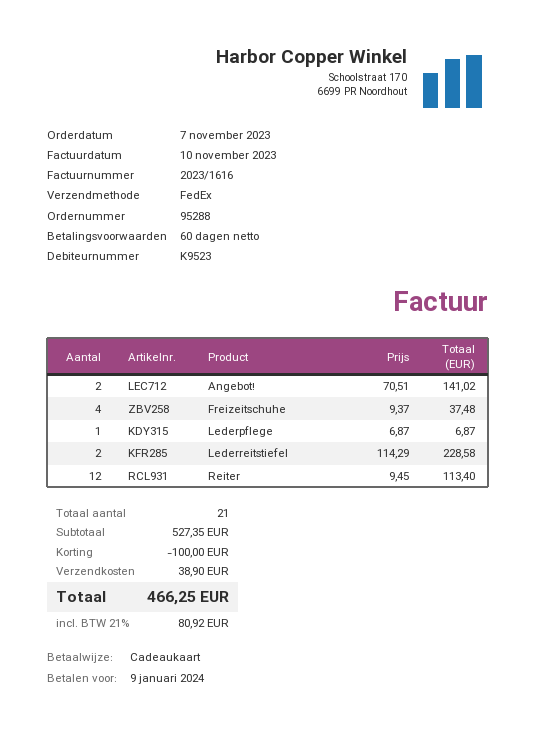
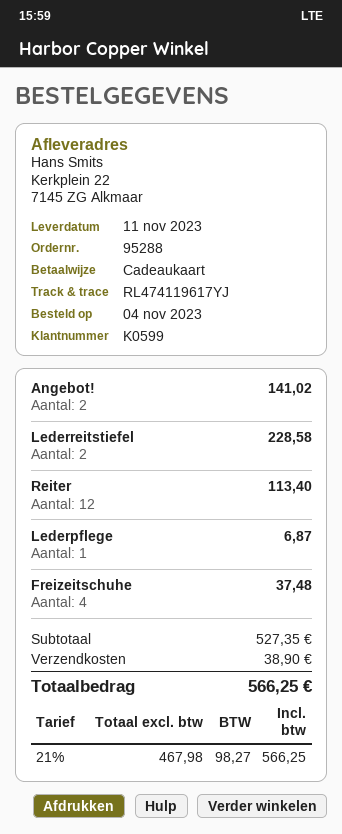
order date: 2023-11-07 -> 2023-11-04
customer number: K9523 -> K0599
discount: 100.00 -> none
tax: 21% = 80.92 -> 21% = 98.27
total: 466.25 -> 566.25

